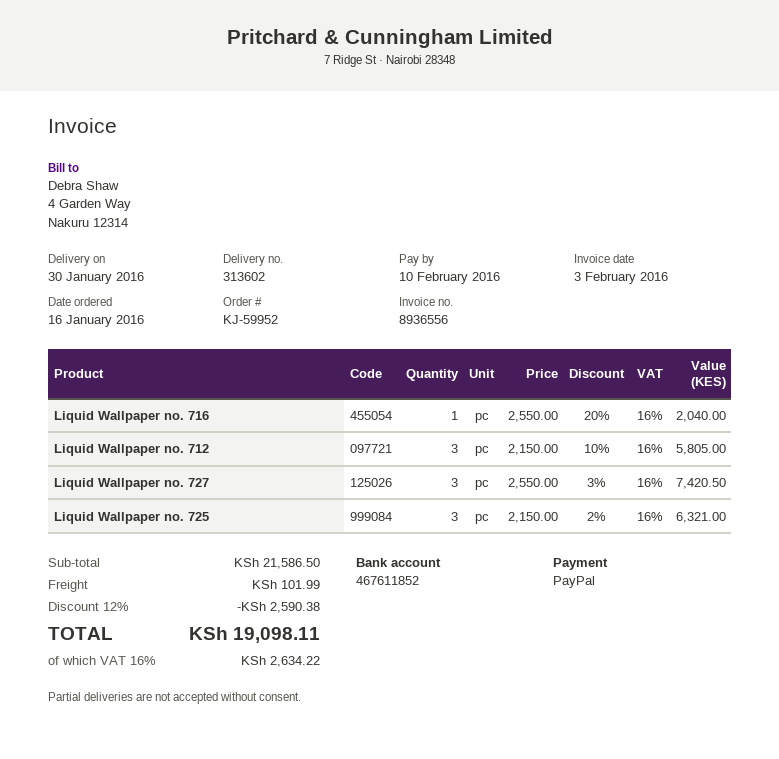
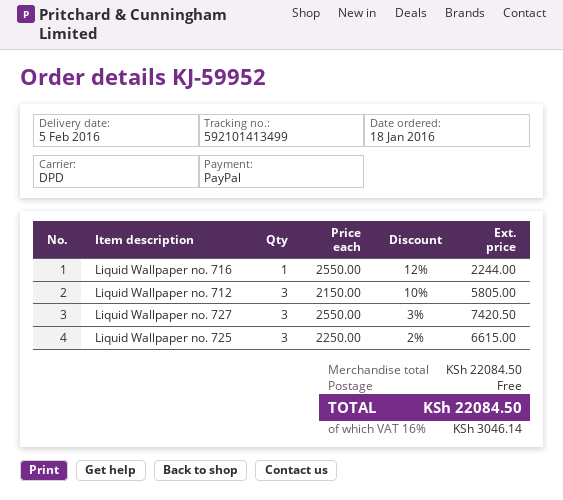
order date: 2016-01-16 -> 2016-01-18
delivery date: 2016-01-30 -> 2016-02-05
Liquid Wallpaper no. 716: 1 x 2550.00 - 20% = 2040.00 -> 1 x 2550.00 - 12% = 2244.00
Liquid Wallpaper no. 725: 3 x 2150.00 - 2% = 6321.00 -> 3 x 2250.00 - 2% = 6615.00
subtotal: 21586.50 -> 22084.50
discount: 12% = 2590.38 -> none
shipping: 101.99 -> 0.00
tax: 16% = 2634.22 -> 16% = 3046.14
total: 19098.11 -> 22084.50

